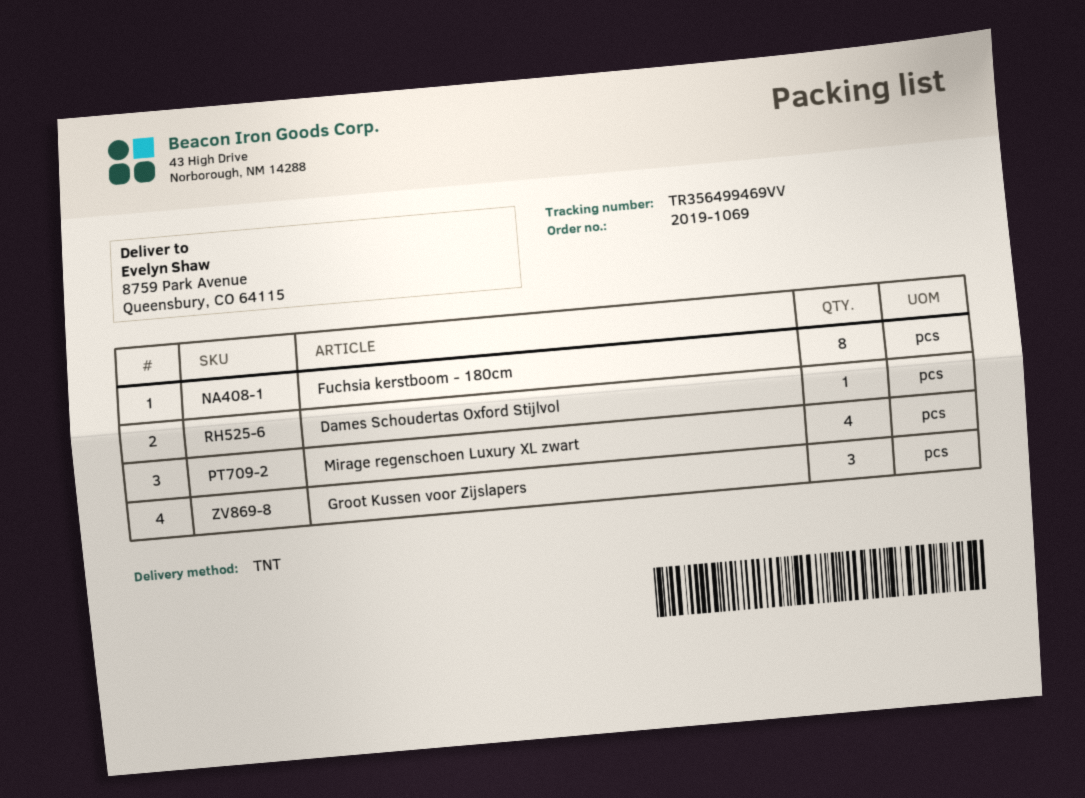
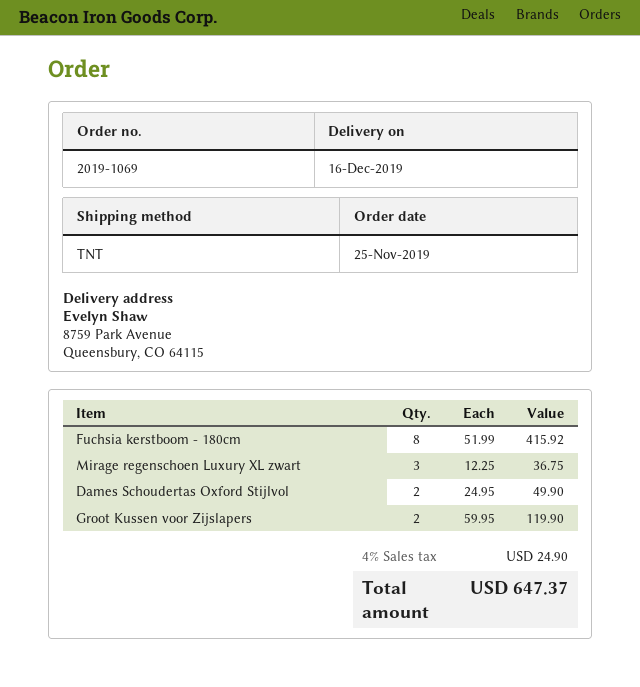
Dames Schoudertas Oxford Stijlvol: 1 -> 2
Mirage regenschoen Luxury XL zwart: 4 -> 3
Groot Kussen voor Zijslapers: 3 -> 2

